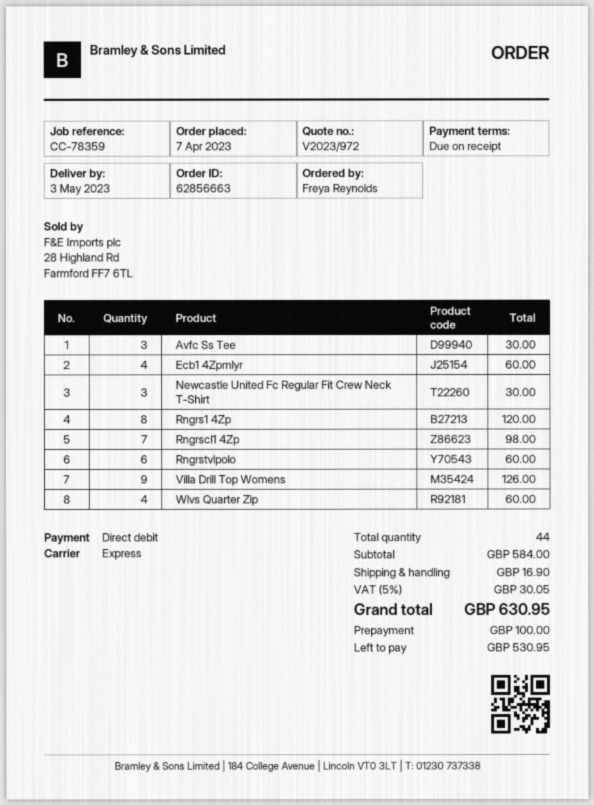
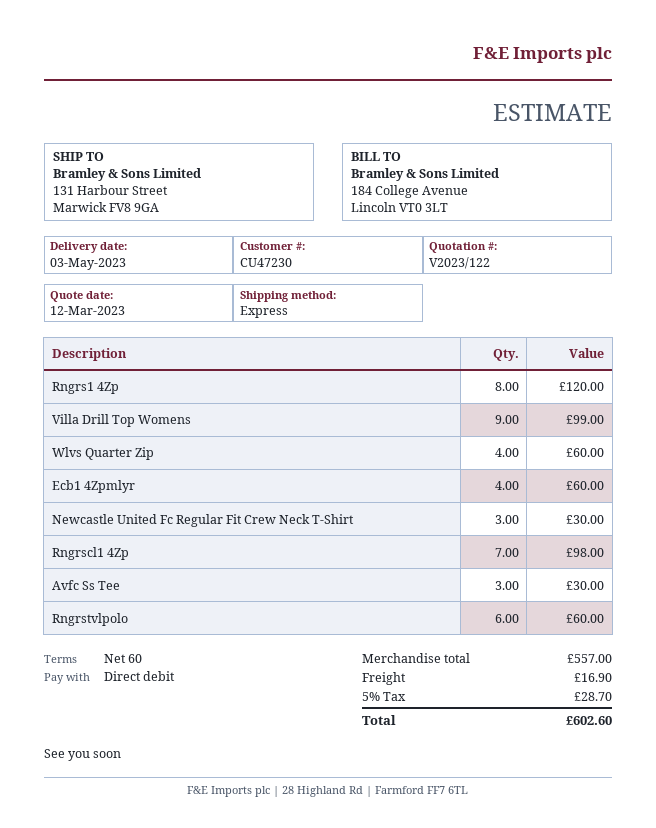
quote number: V2023/972 -> V2023/122
payment terms: on receipt -> 60 days
Villa Drill Top Womens: 9 for 126.00 -> 9 for 99.00
subtotal: 584.00 -> 557.00
tax: 5% = 30.05 -> 5% = 28.70
total: 630.95 -> 602.60

